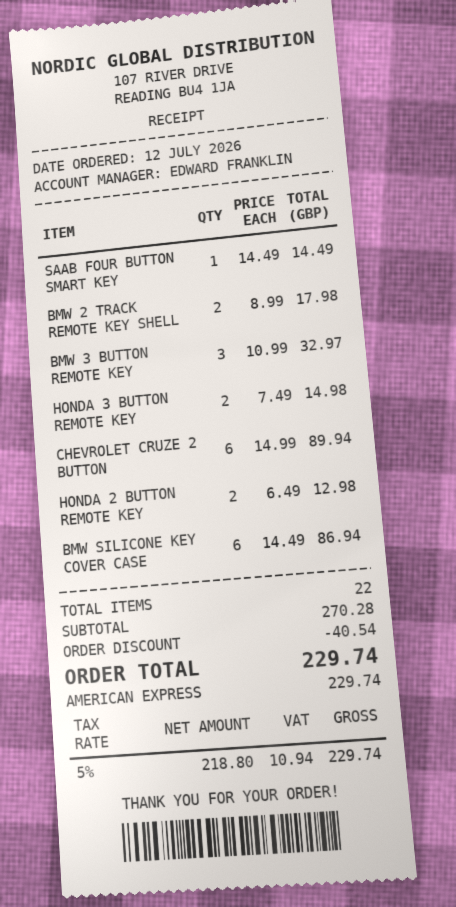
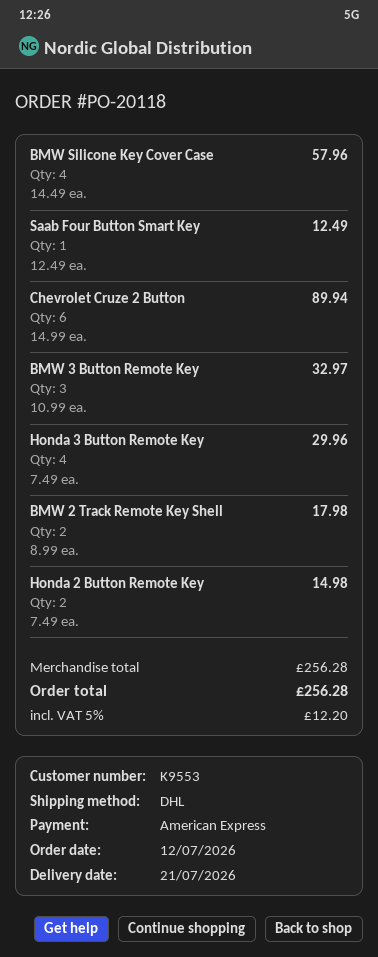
SAAB FOUR BUTTON SMART KEY: 1 x 14.49 = 14.49 -> 1 x 12.49 = 12.49
HONDA 3 BUTTON REMOTE KEY: 2 x 7.49 = 14.98 -> 4 x 7.49 = 29.96
HONDA 2 BUTTON REMOTE KEY: 2 x 6.49 = 12.98 -> 2 x 7.49 = 14.98
BMW SILICONE KEY COVER CASE: 6 x 14.49 = 86.94 -> 4 x 14.49 = 57.96
subtotal: 270.28 -> 256.28
discount: 40.54 -> none
tax: 5% = 10.94 -> 5% = 12.20
total: 229.74 -> 256.28

